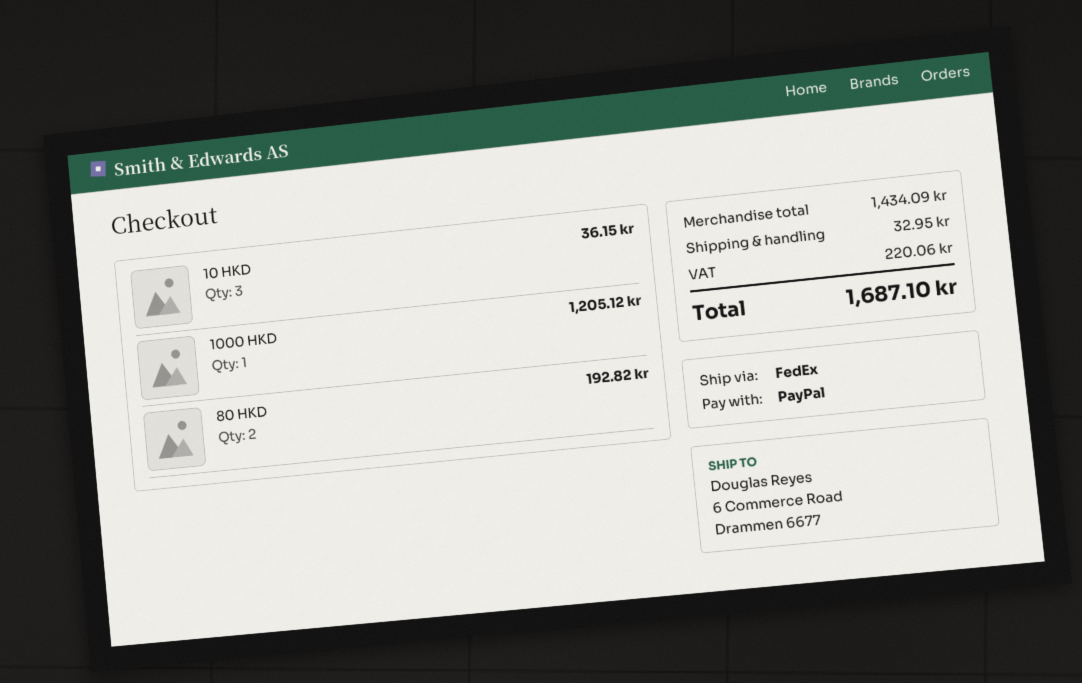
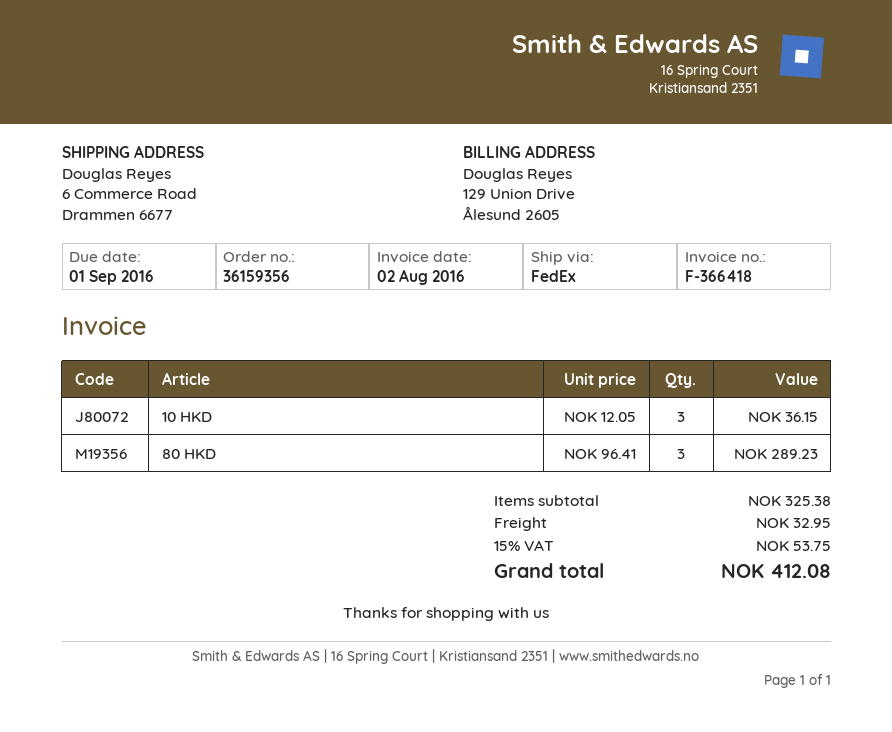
1000 HKD: 1 for 1205.12 -> none
80 HKD: 2 for 192.82 -> 3 for 289.23
subtotal: 1434.09 -> 325.38
tax: 220.06 -> 53.75
total: 1687.10 -> 412.08

